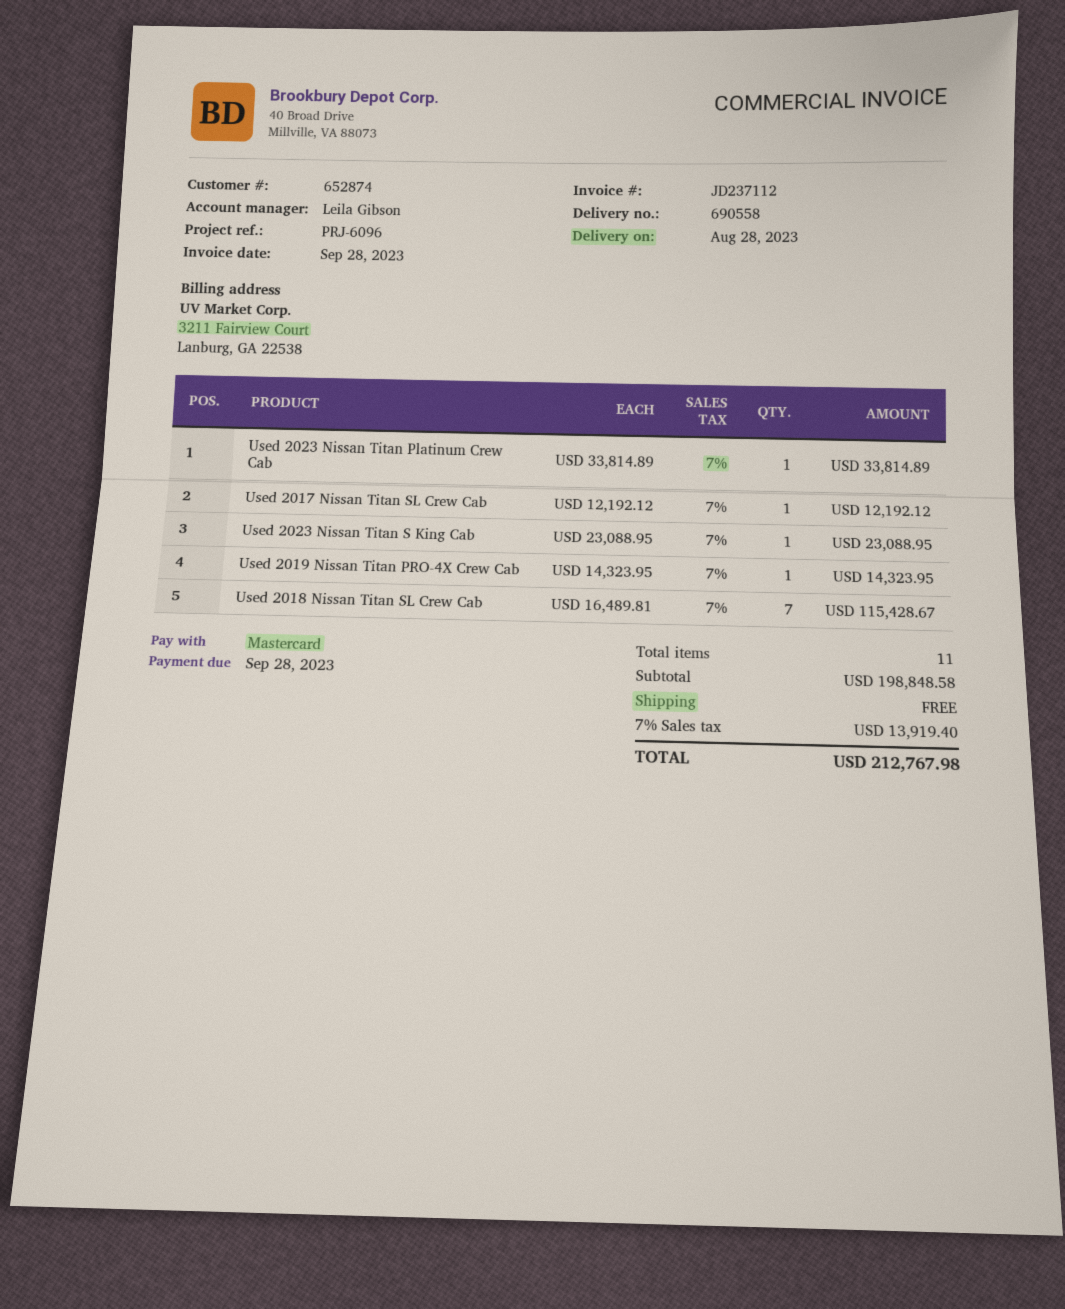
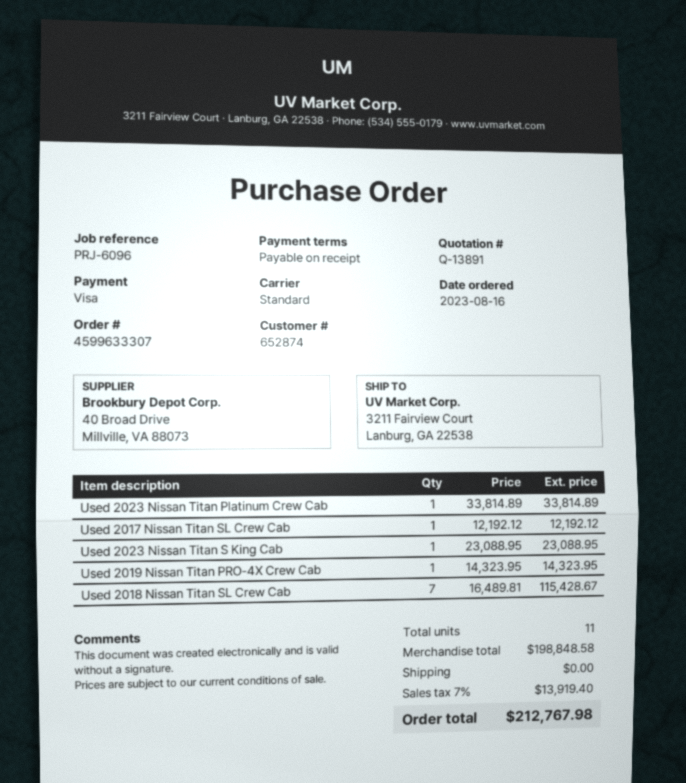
payment method: Mastercard -> Visa

